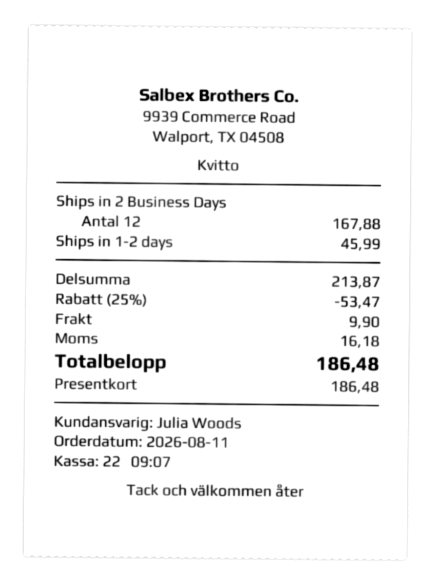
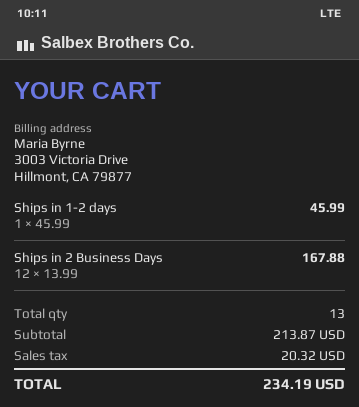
discount: 25% = 53.47 -> none
shipping: 9.90 -> none
tax: 16.18 -> 20.32
total: 186.48 -> 234.19

